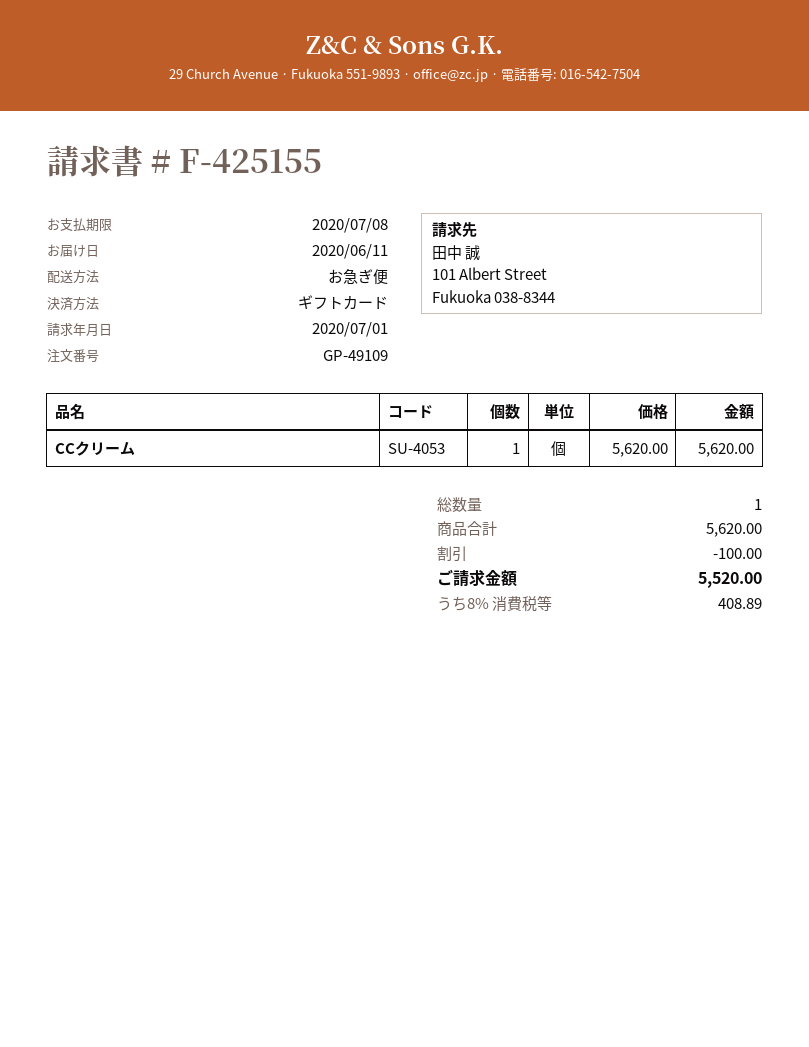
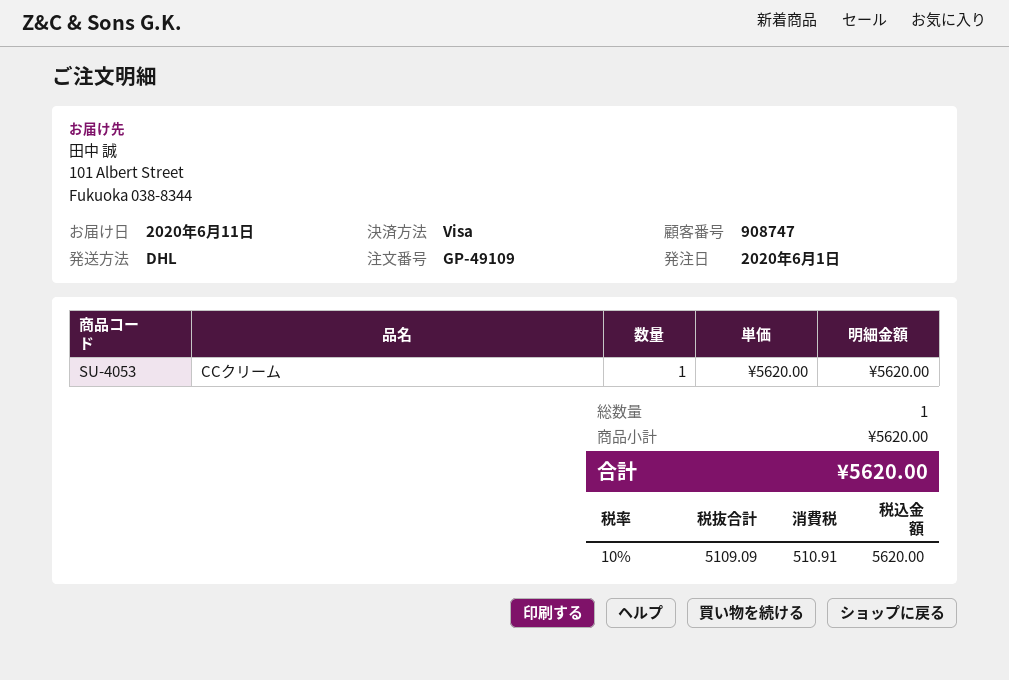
payment method: gift card -> Visa
shipping method: express -> DHL
discount: 100.00 -> none
tax: 8% = 408.89 -> 10% = 510.91
total: 5520.00 -> 5620.00

